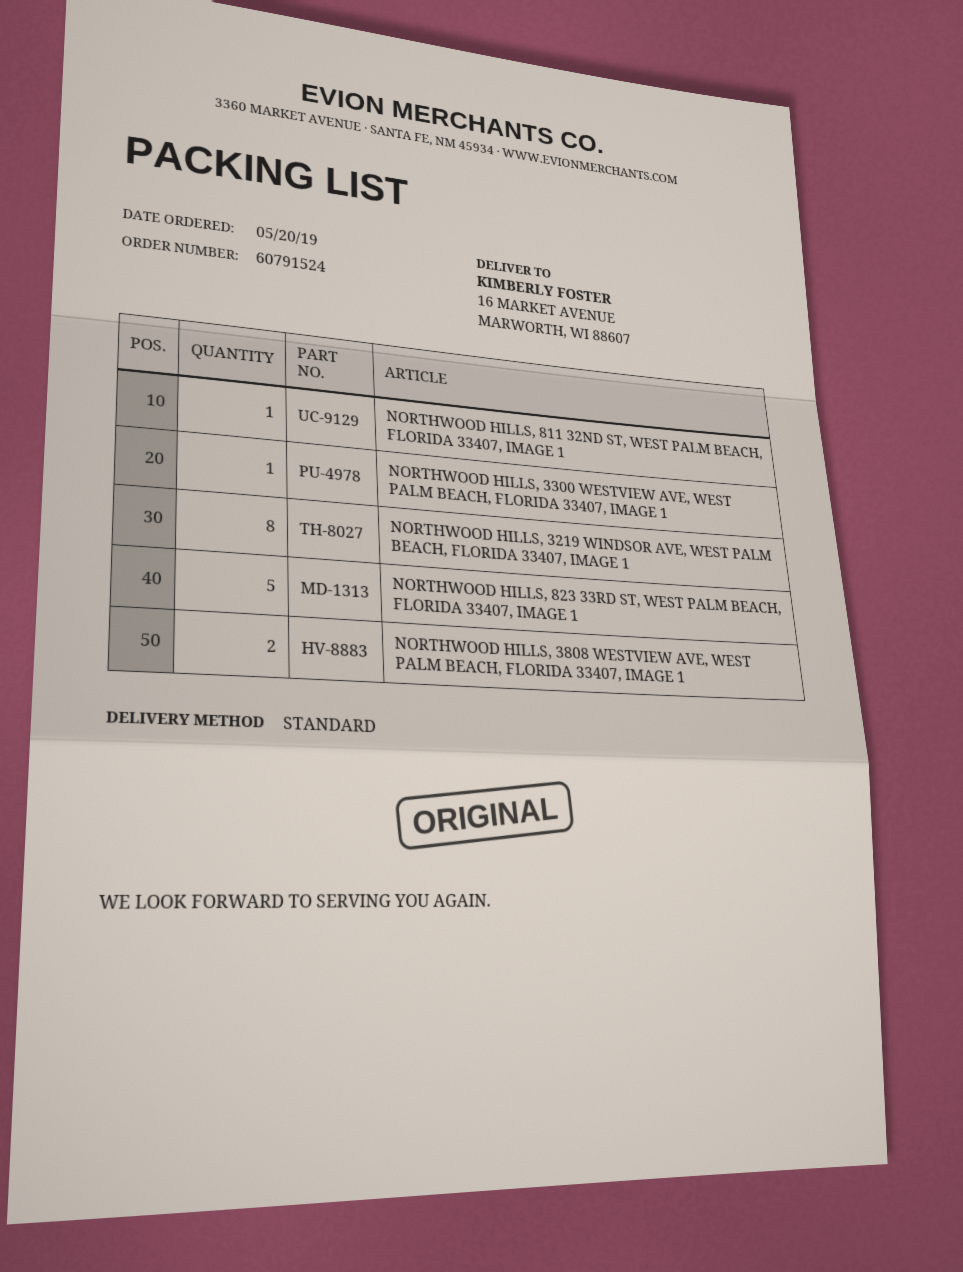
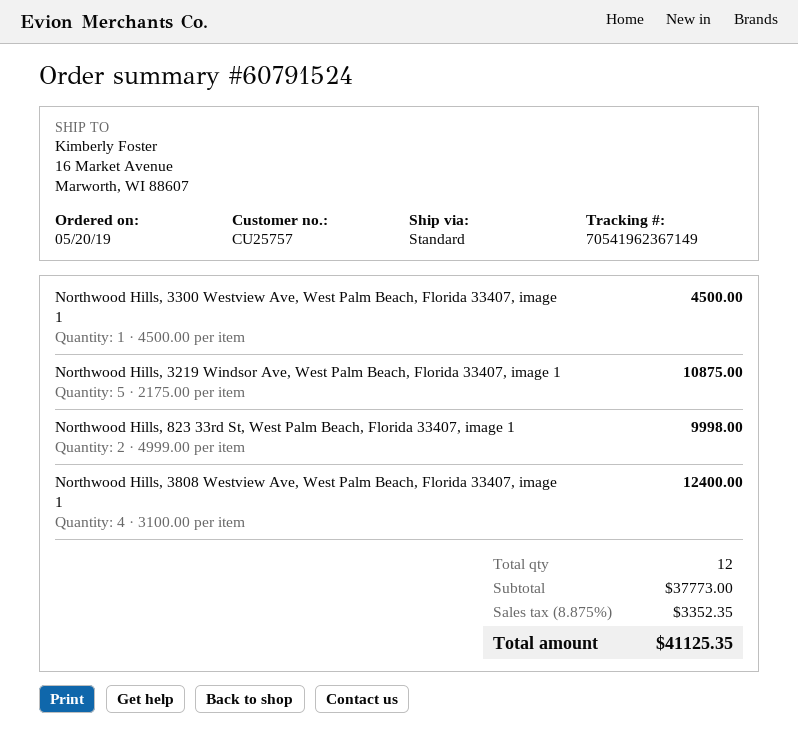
NORTHWOOD HILLS, 811 32ND ST, WEST PALM BEACH, FLORIDA 33407, IMAGE 1: 1 -> none
NORTHWOOD HILLS, 3219 WINDSOR AVE, WEST PALM BEACH, FLORIDA 33407, IMAGE 1: 8 -> 5
NORTHWOOD HILLS, 823 33RD ST, WEST PALM BEACH, FLORIDA 33407, IMAGE 1: 5 -> 2
NORTHWOOD HILLS, 3808 WESTVIEW AVE, WEST PALM BEACH, FLORIDA 33407, IMAGE 1: 2 -> 4

